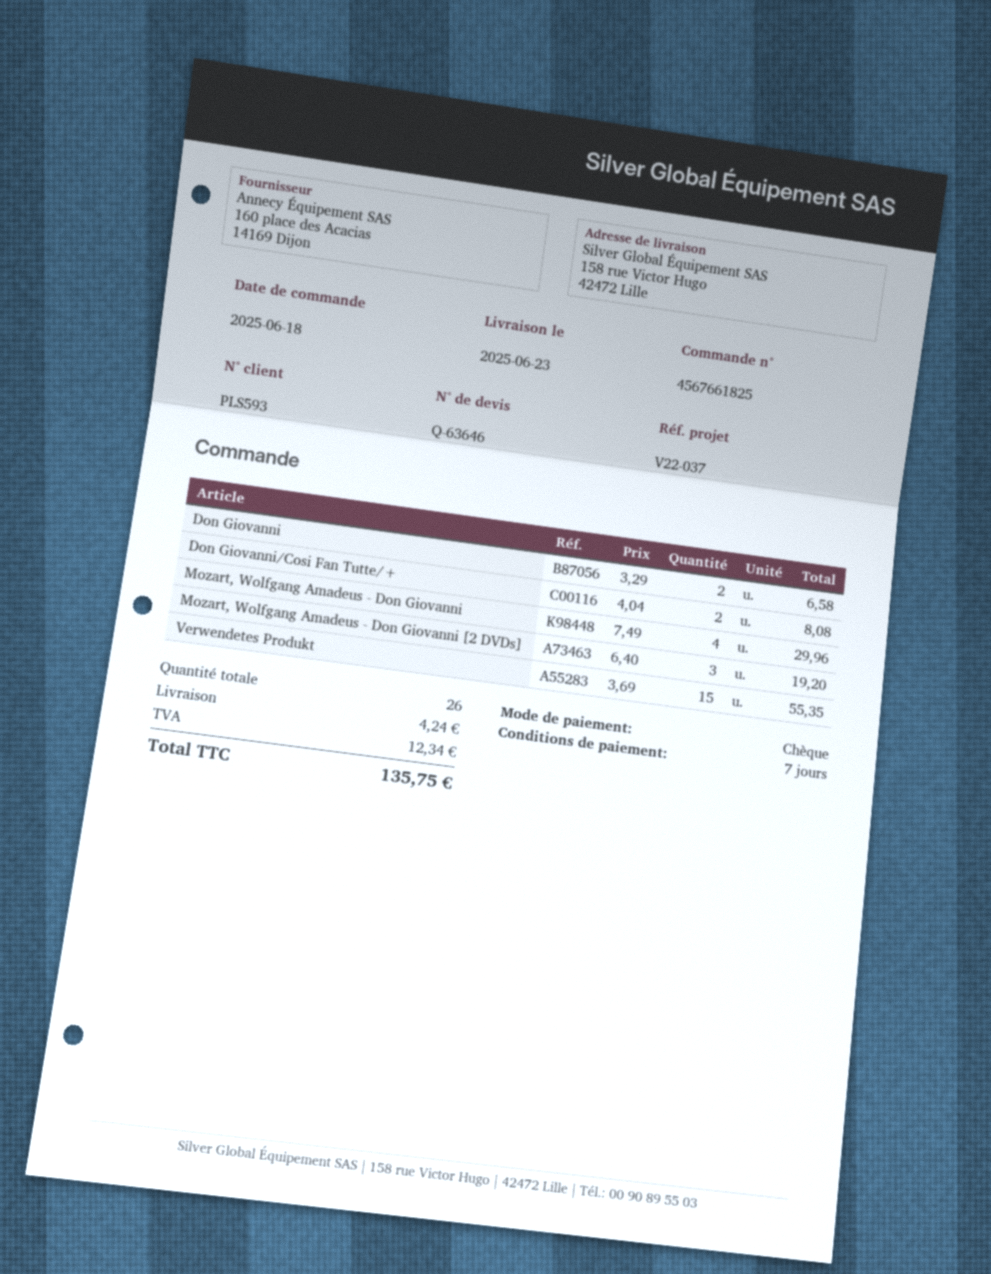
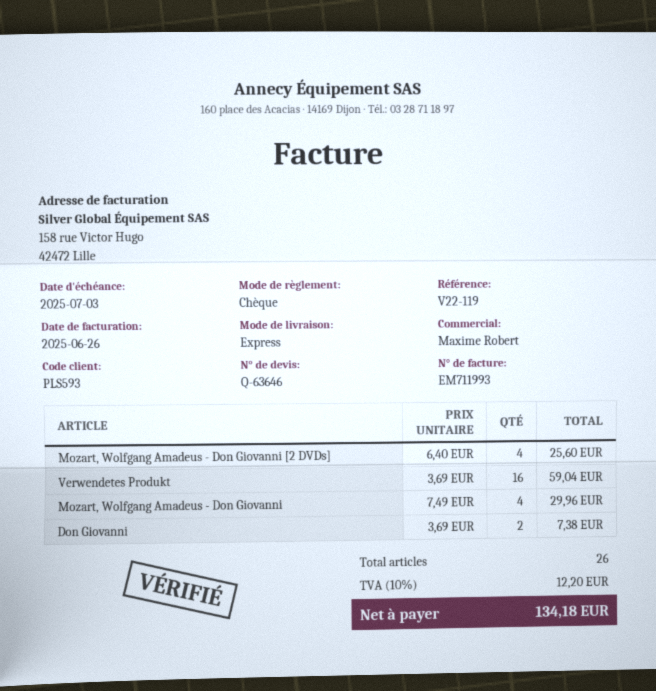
reference: V22-037 -> V22-119
Don Giovanni: 2 x 3.29 = 6.58 -> 2 x 3.69 = 7.38
Don Giovanni/Cosi Fan Tutte/+: 2 x 4.04 = 8.08 -> none
Mozart, Wolfgang Amadeus - Don Giovanni [2 DVDs]: 3 x 6.40 = 19.20 -> 4 x 6.40 = 25.60
Verwendetes Produkt: 15 x 3.69 = 55.35 -> 16 x 3.69 = 59.04
shipping: 4.24 -> none
tax: 12.34 -> 12.20
total: 135.75 -> 134.18

